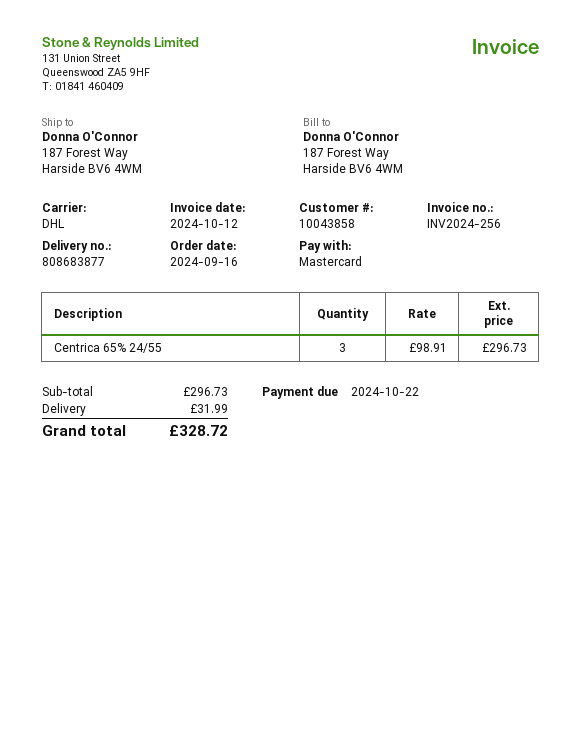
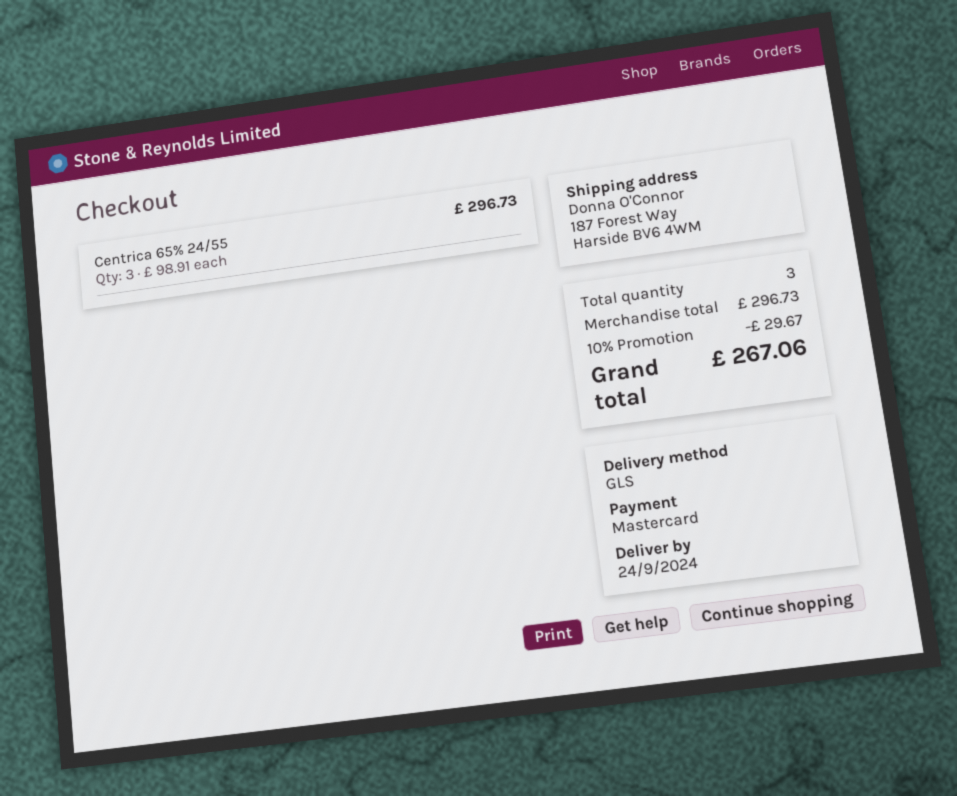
shipping method: DHL -> GLS
discount: none -> 10% = 29.67
shipping: 31.99 -> none
total: 328.72 -> 267.06

